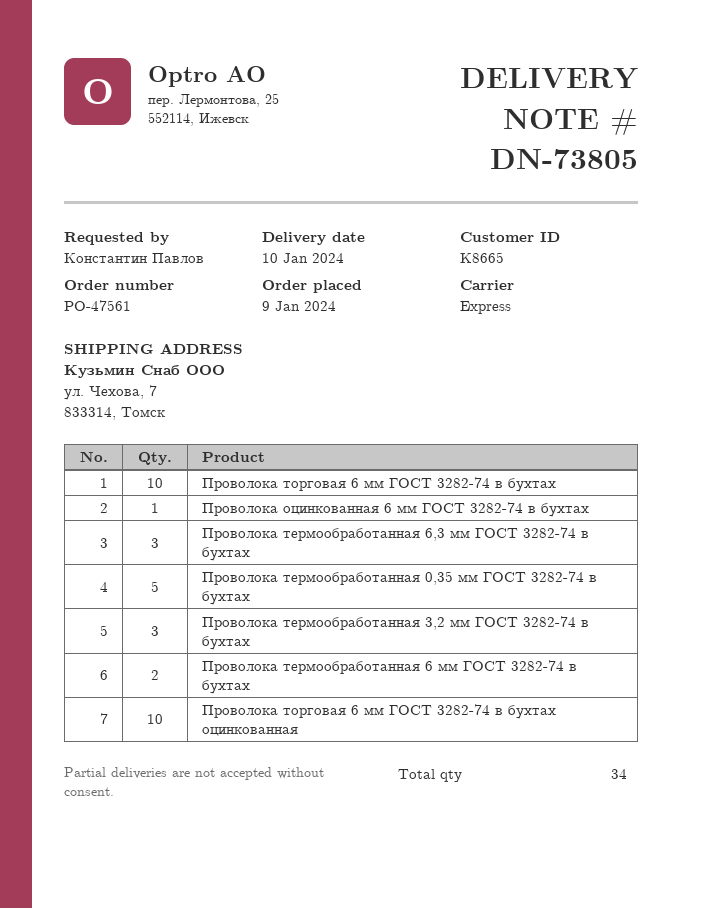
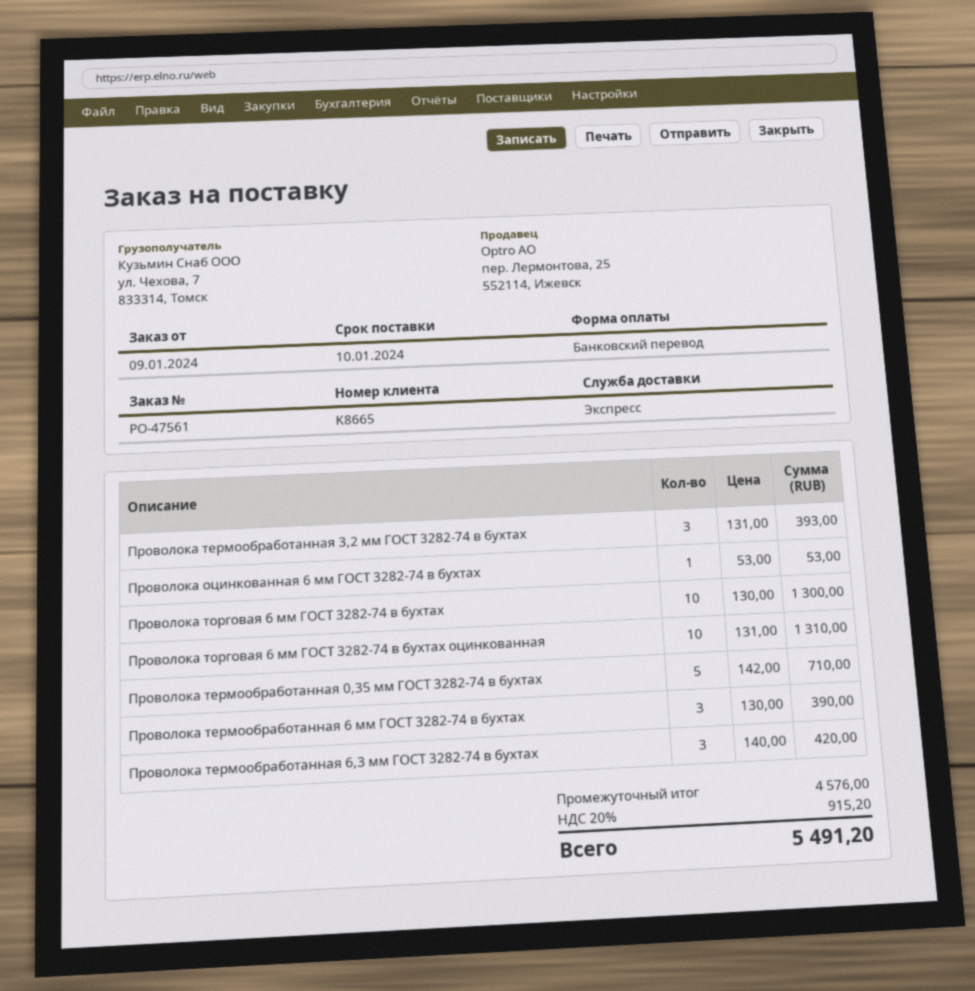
Проволока термообработанная 6 мм ГОСТ 3282-74 в бухтах: 2 -> 3

